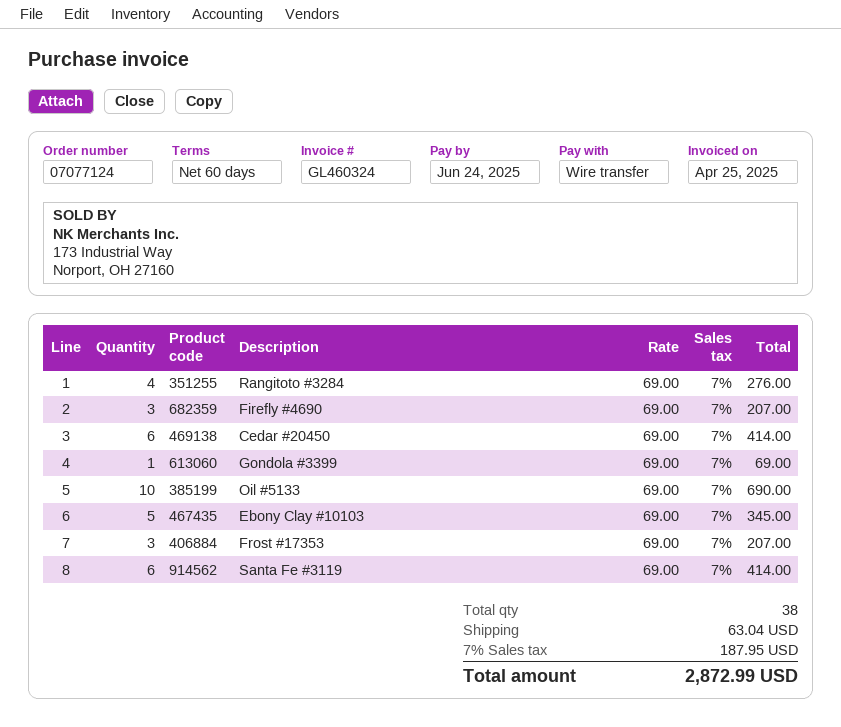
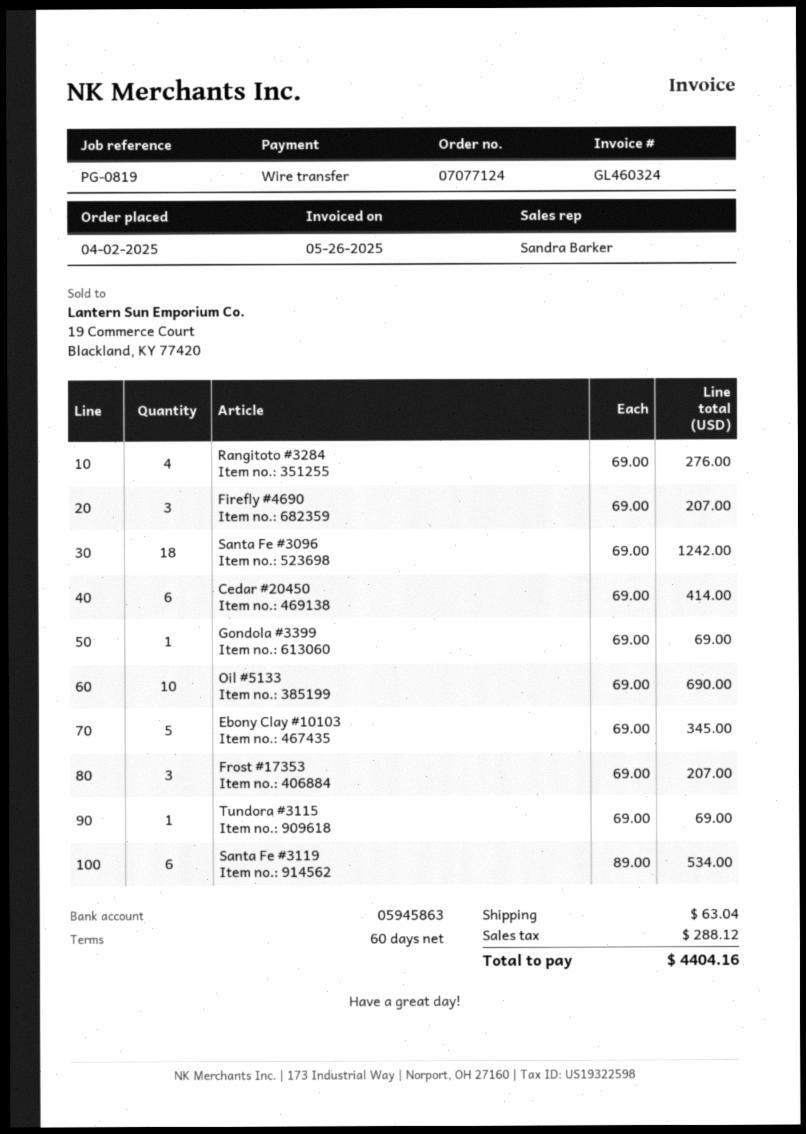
invoice date: 2025-04-25 -> 2025-05-26
Santa Fe #3119: 6 x 69.00 = 414.00 -> 6 x 89.00 = 534.00
Santa Fe #3096: none -> 18 x 69.00 = 1242.00
Tundora #3115: none -> 1 x 69.00 = 69.00
tax: 187.95 -> 288.12
total: 2872.99 -> 4404.16

